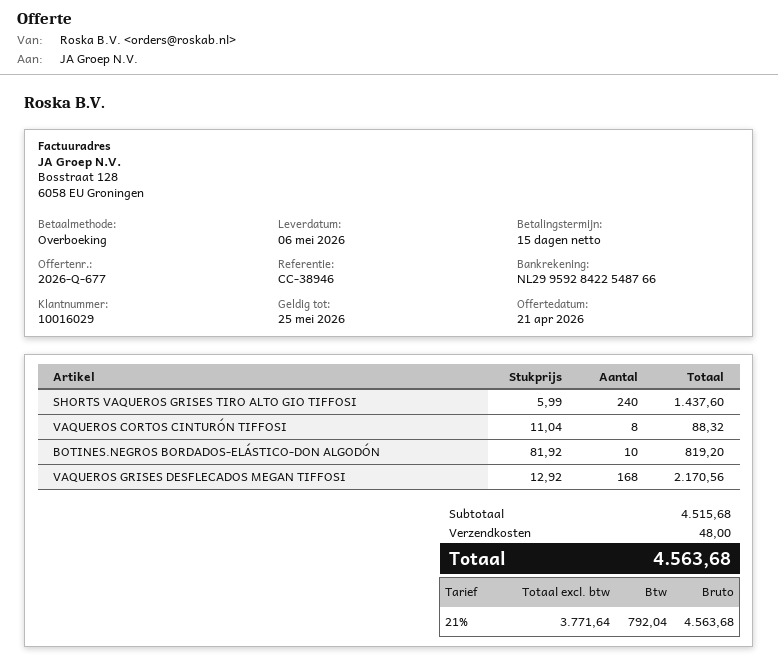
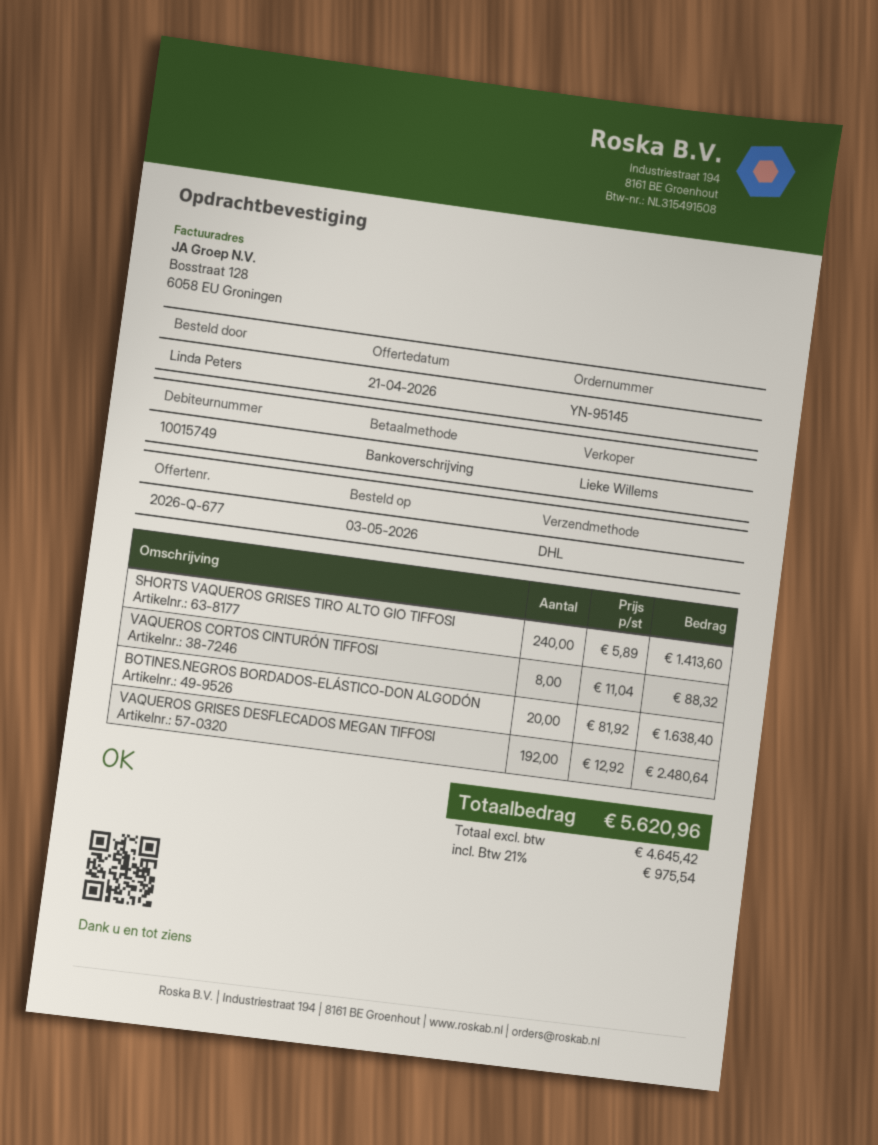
customer number: 10016029 -> 10015749
SHORTS VAQUEROS GRISES TIRO ALTO GIO TIFFOSI: 240 x 5.99 = 1437.60 -> 240 x 5.89 = 1413.60
BOTINES.NEGROS BORDADOS-ELÁSTICO-DON ALGODÓN: 10 x 81.92 = 819.20 -> 20 x 81.92 = 1638.40
VAQUEROS GRISES DESFLECADOS MEGAN TIFFOSI: 168 x 12.92 = 2170.56 -> 192 x 12.92 = 2480.64
shipping: 48.00 -> none
net: 3771.64 -> 4645.42
tax: 21% = 792.04 -> 21% = 975.54
total: 4563.68 -> 5620.96

